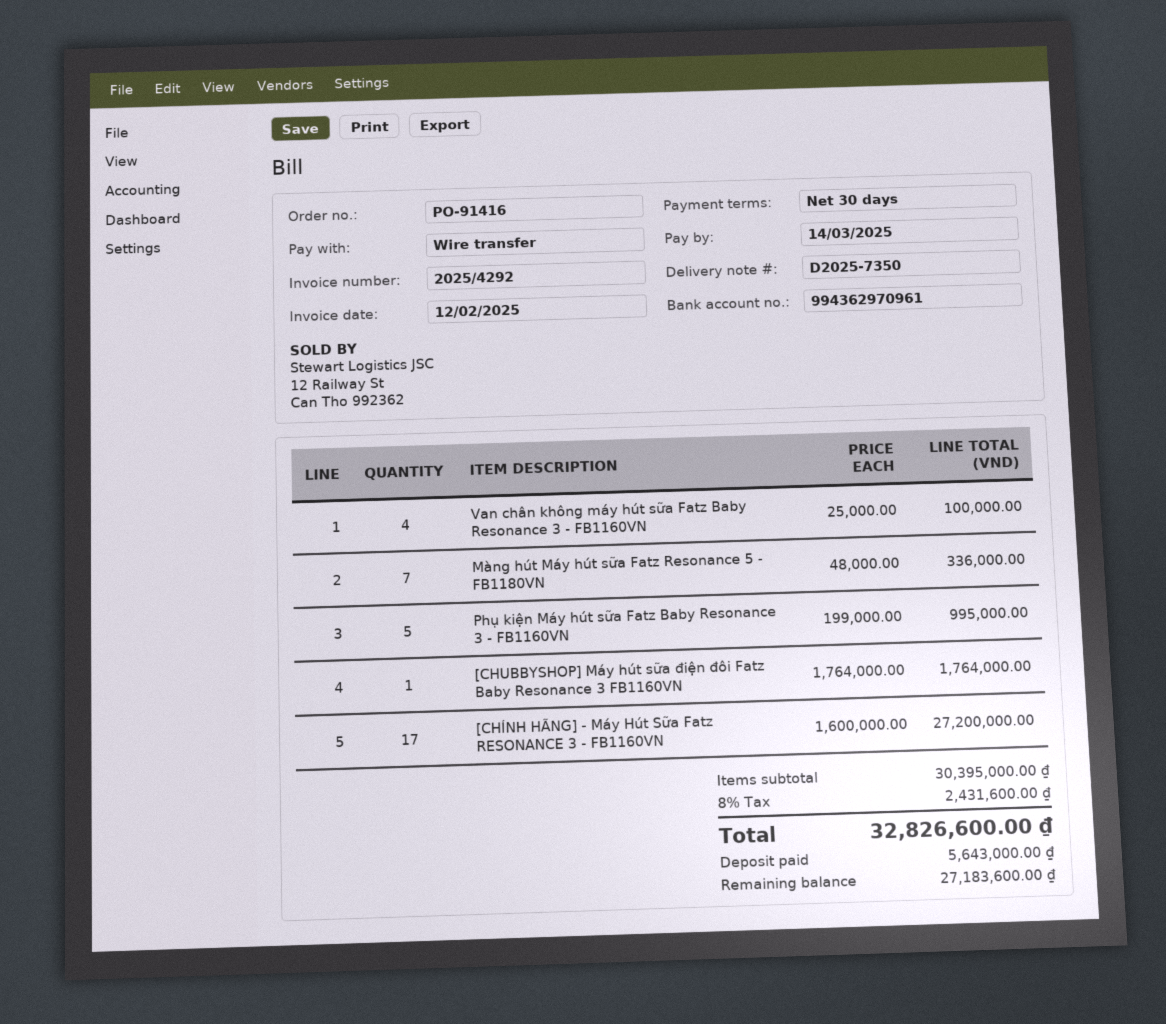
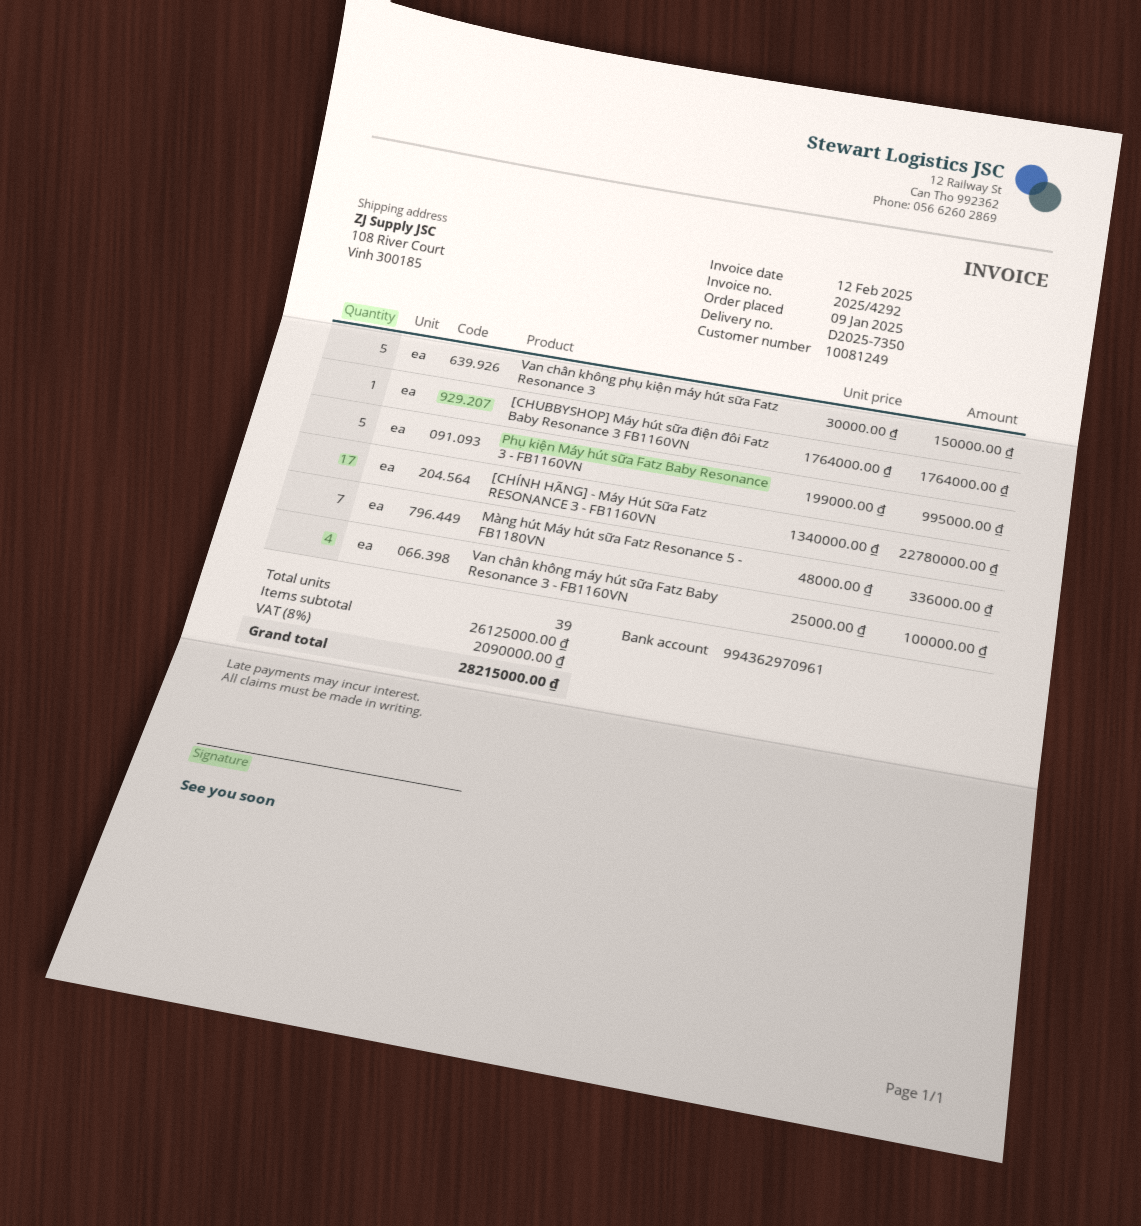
[CHÍNH HÃNG] - Máy Hút Sữa Fatz RESONANCE 3 - FB1160VN: 17 x 1600000.00 = 27200000.00 -> 17 x 1340000.00 = 22780000.00
Van chân không phụ kiện máy hút sữa Fatz Resonance 3: none -> 5 x 30000.00 = 150000.00
subtotal: 30395000.00 -> 26125000.00
tax: 8% = 2431600.00 -> 8% = 2090000.00
total: 32826600.00 -> 28215000.00

